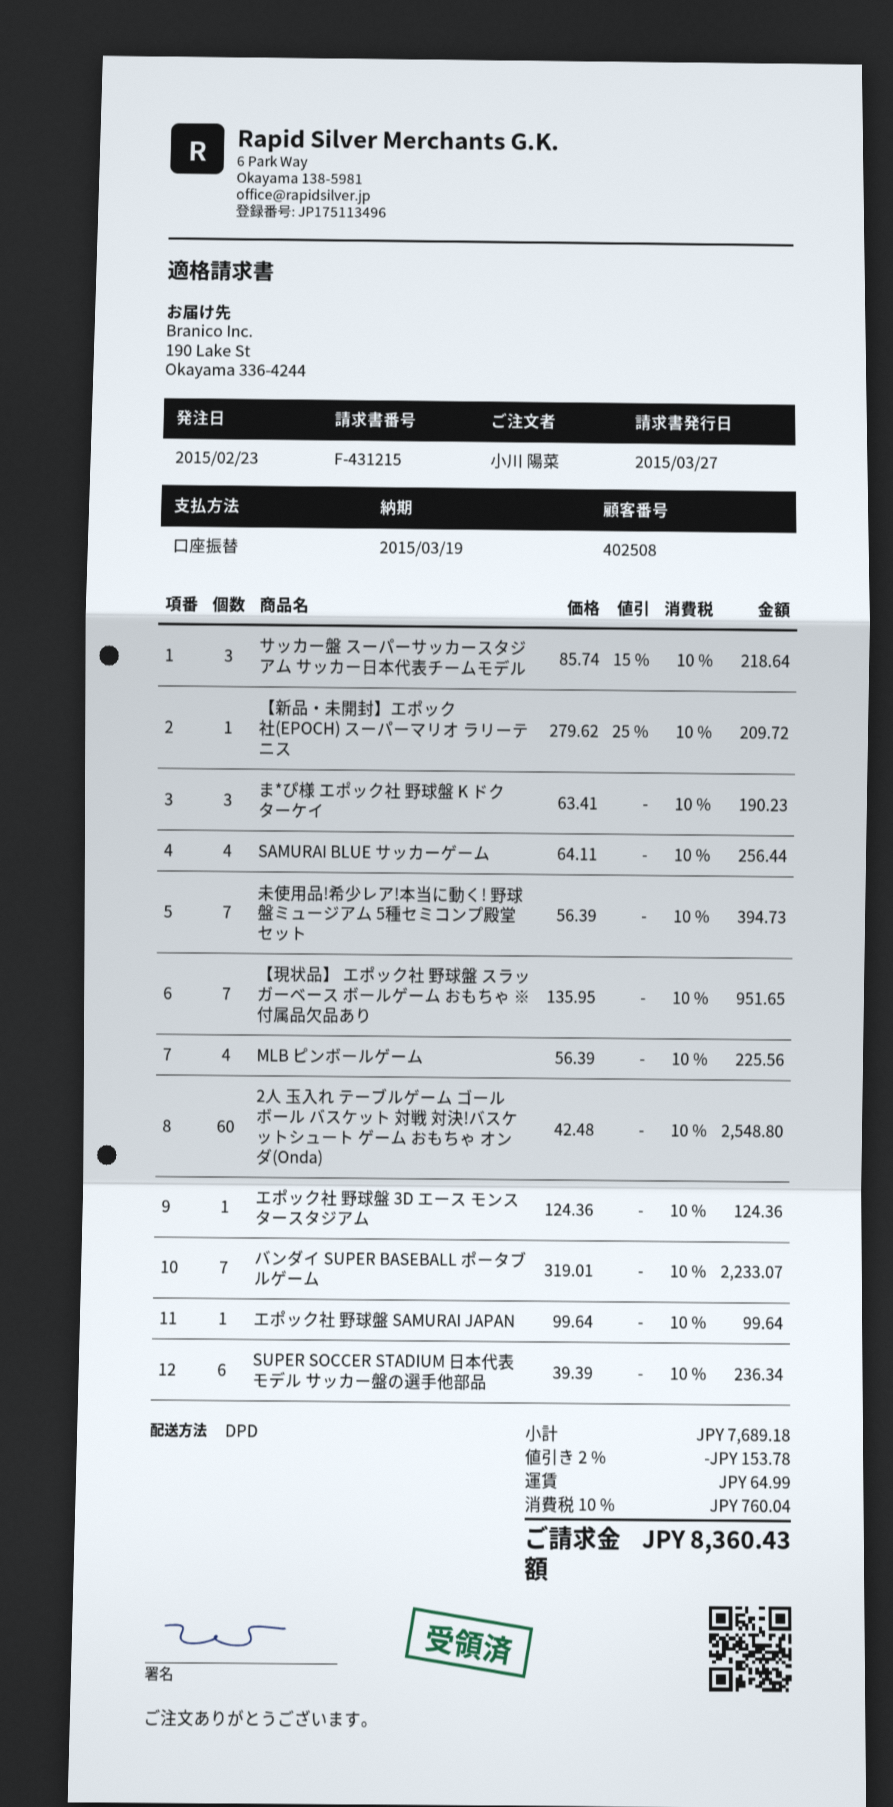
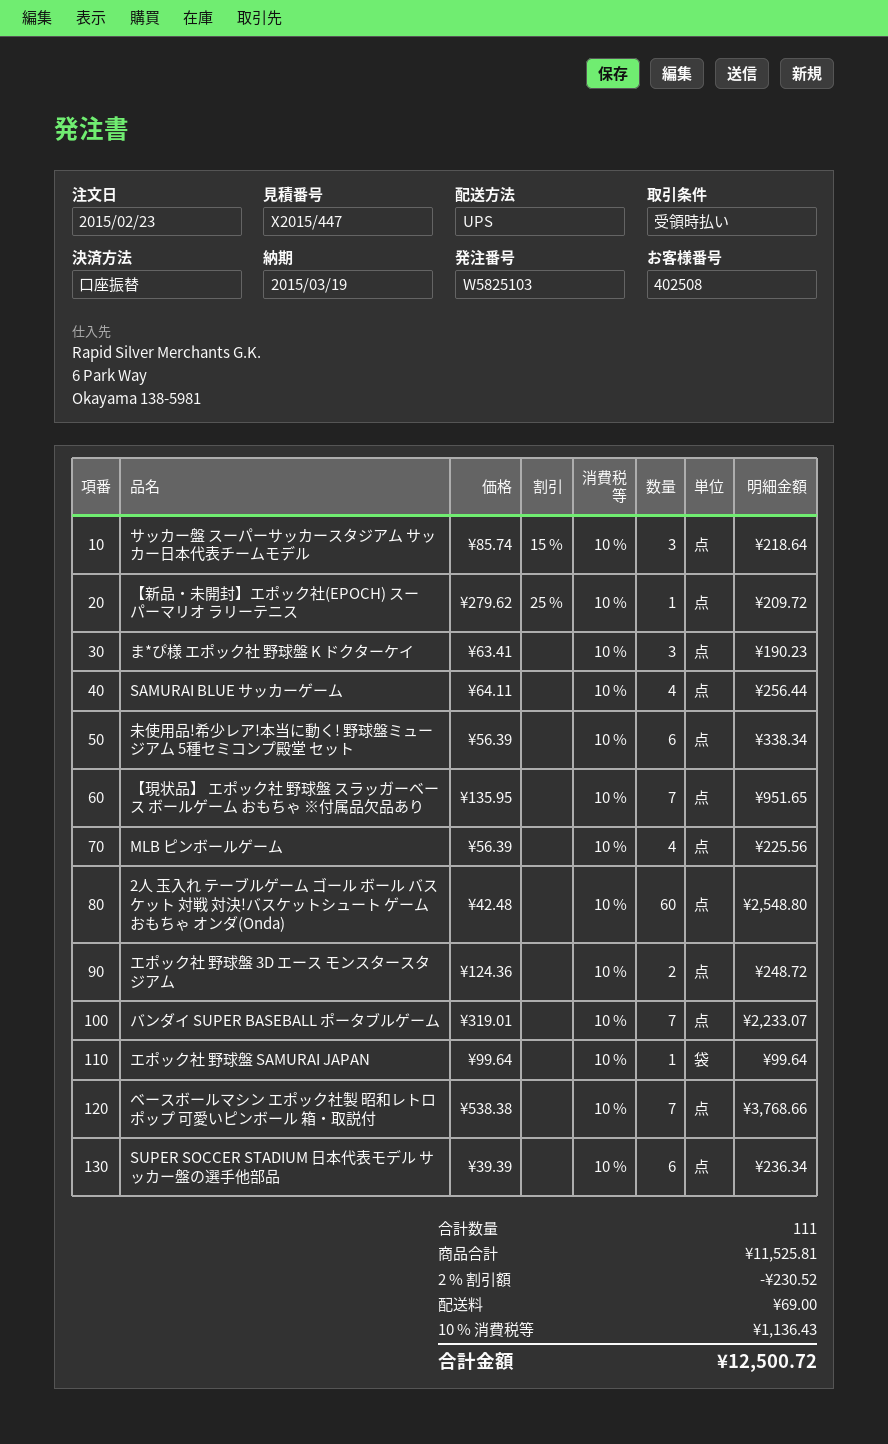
shipping method: DPD -> UPS
未使用品!希少レア!本当に動く! 野球盤ミュージアム 5種セミコンプ殿堂 セット: 7 x 56.39 = 394.73 -> 6 x 56.39 = 338.34
エポック社 野球盤 3D エース モンスタースタジアム: 1 x 124.36 = 124.36 -> 2 x 124.36 = 248.72
ベースボールマシン エポック社製 昭和レトロポップ 可愛いピンボール 箱・取説付: none -> 7 x 538.38 = 3768.66
subtotal: 7689.18 -> 11525.81
discount: 2% = 153.78 -> 2% = 230.52
shipping: 64.99 -> 69.00
tax: 10% = 760.04 -> 10% = 1136.43
total: 8360.43 -> 12500.72

